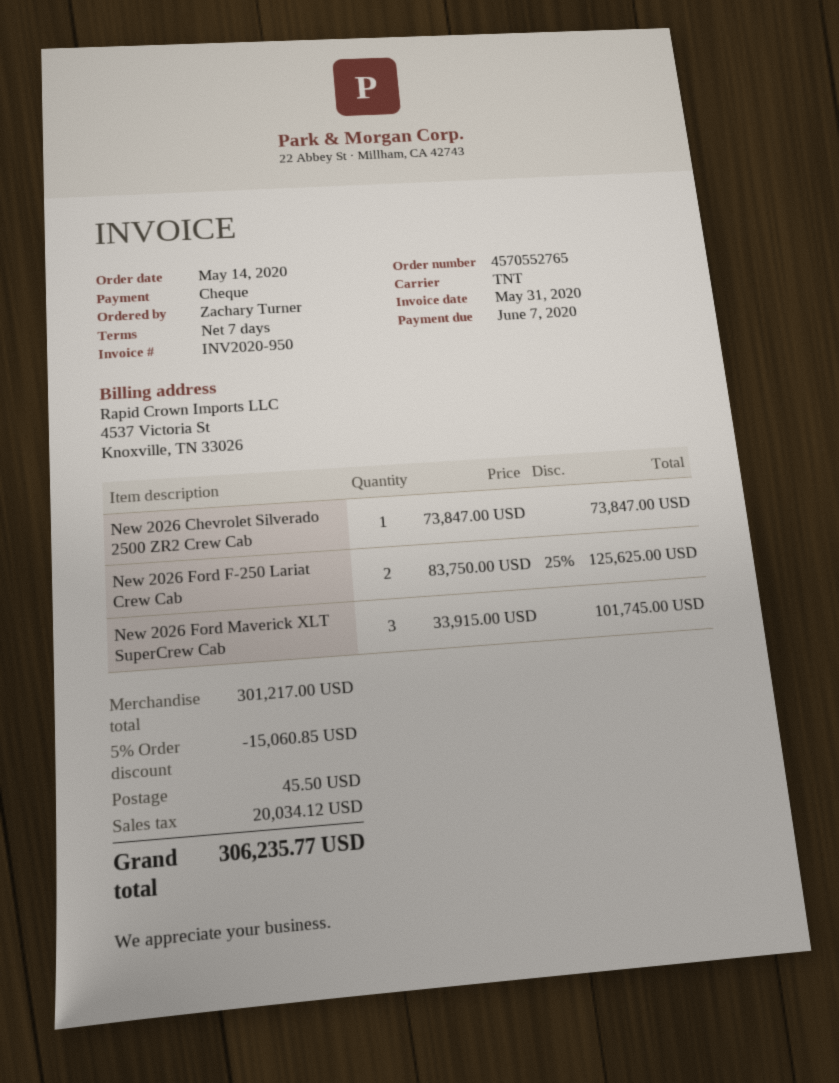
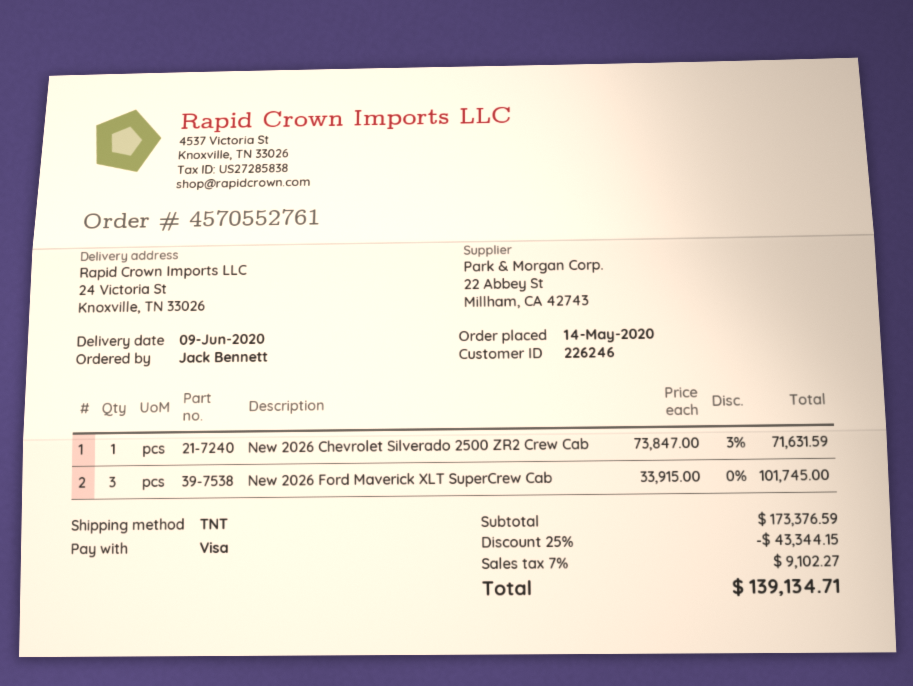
order number: 4570552765 -> 4570552761
ordered by: Zachary Turner -> Jack Bennett
payment method: cheque -> Visa
New 2026 Chevrolet Silverado 2500 ZR2 Crew Cab: 1 x 73847.00 = 73847.00 -> 1 x 73847.00 - 3% = 71631.59
New 2026 Ford F-250 Lariat Crew Cab: 2 x 83750.00 - 25% = 125625.00 -> none
subtotal: 301217.00 -> 173376.59
discount: 5% = 15060.85 -> 25% = 43344.15
shipping: 45.50 -> none
tax: 20034.12 -> 9102.27
total: 306235.77 -> 139134.71

